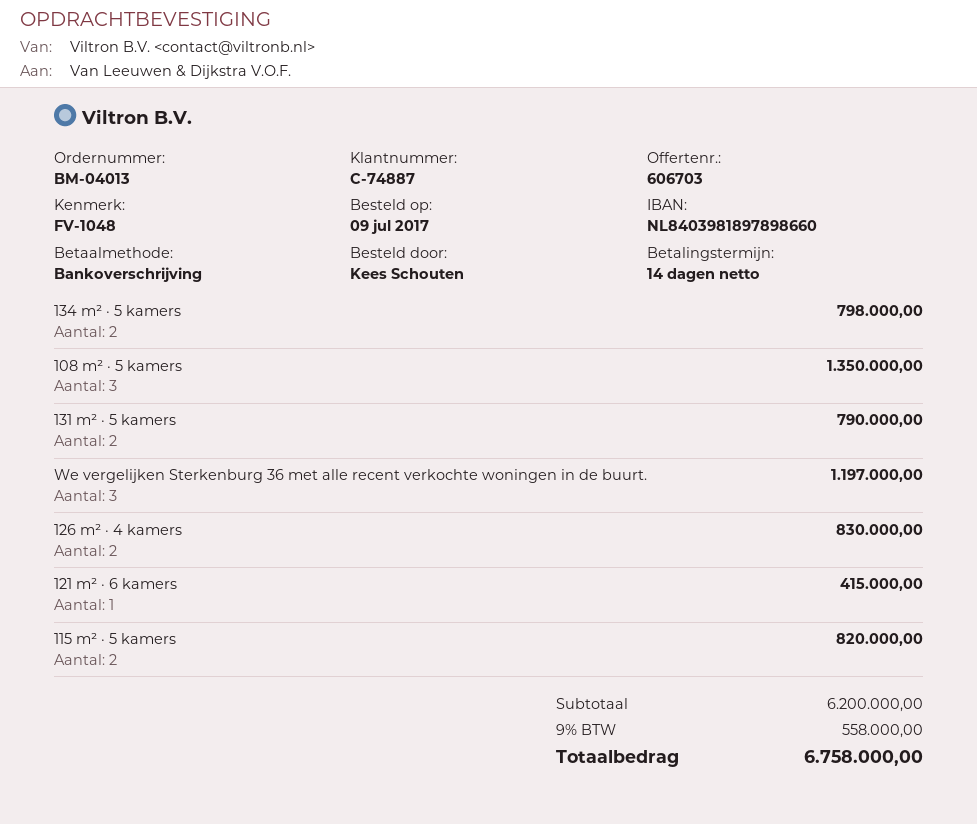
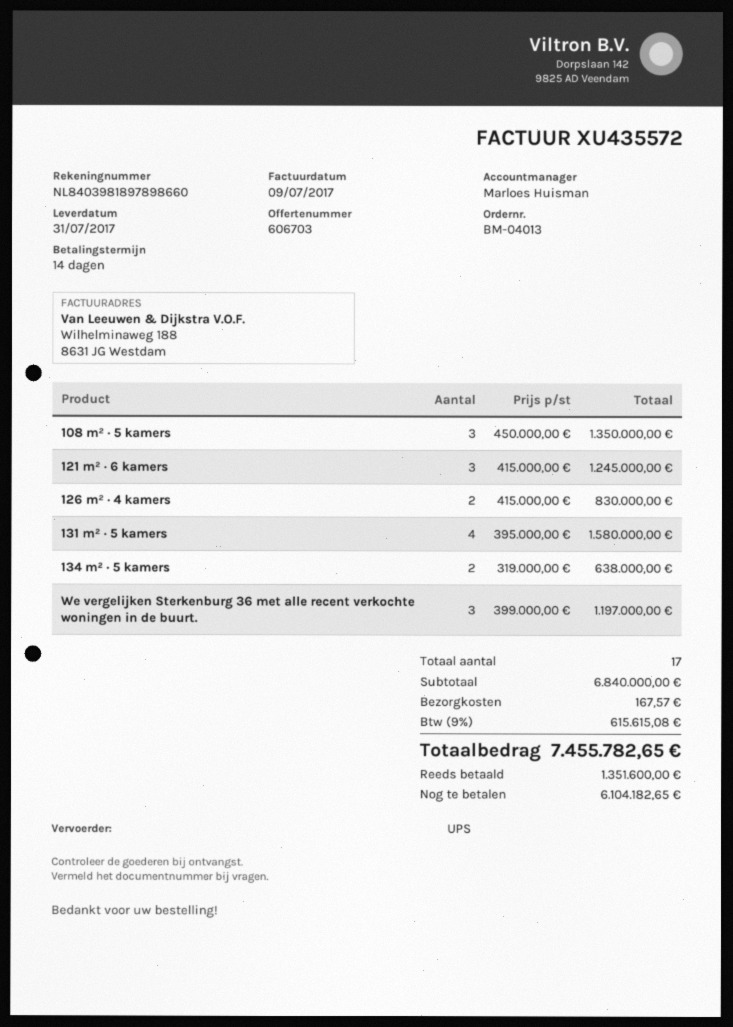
134 m² · 5 kamers: 2 for 798000.00 -> 2 for 638000.00
131 m² · 5 kamers: 2 for 790000.00 -> 4 for 1580000.00
121 m² · 6 kamers: 1 for 415000.00 -> 3 for 1245000.00
115 m² · 5 kamers: 2 for 820000.00 -> none
subtotal: 6200000.00 -> 6840000.00
shipping: none -> 167.57
tax: 9% = 558000.00 -> 9% = 615615.08
total: 6758000.00 -> 7455782.65

